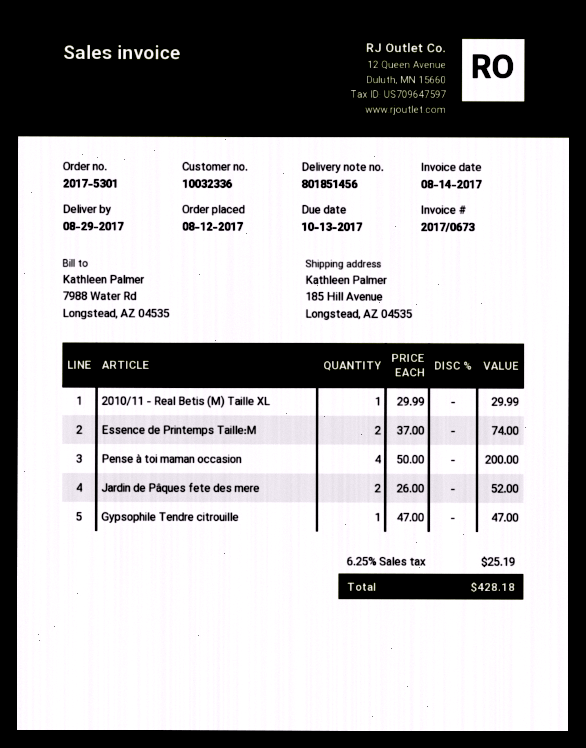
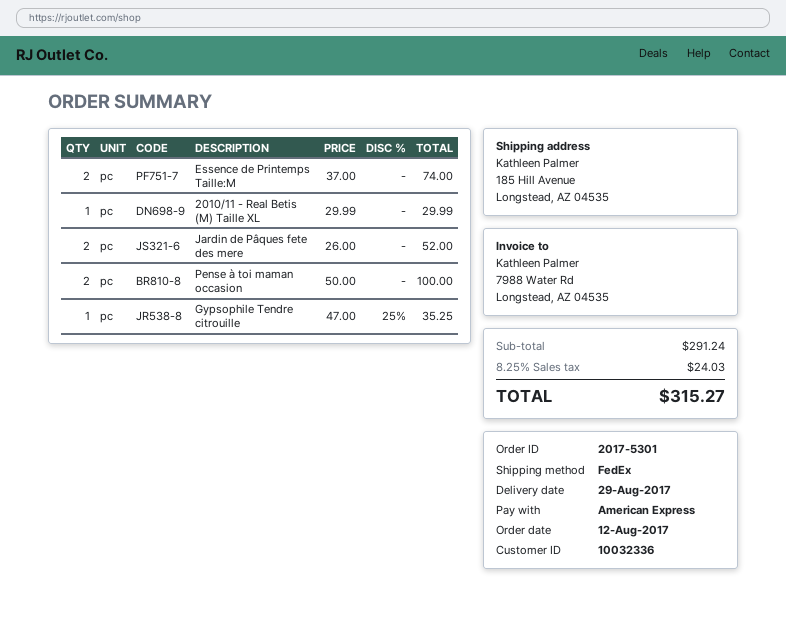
Pense à toi maman occasion: 4 x 50.00 = 200.00 -> 2 x 50.00 = 100.00
Gypsophile Tendre citrouille: 1 x 47.00 = 47.00 -> 1 x 47.00 - 25% = 35.25
tax: 6.25% = 25.19 -> 8.25% = 24.03
total: 428.18 -> 315.27

